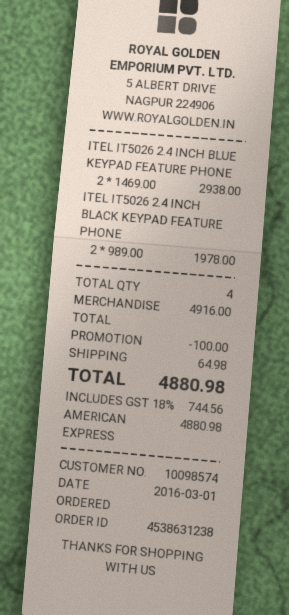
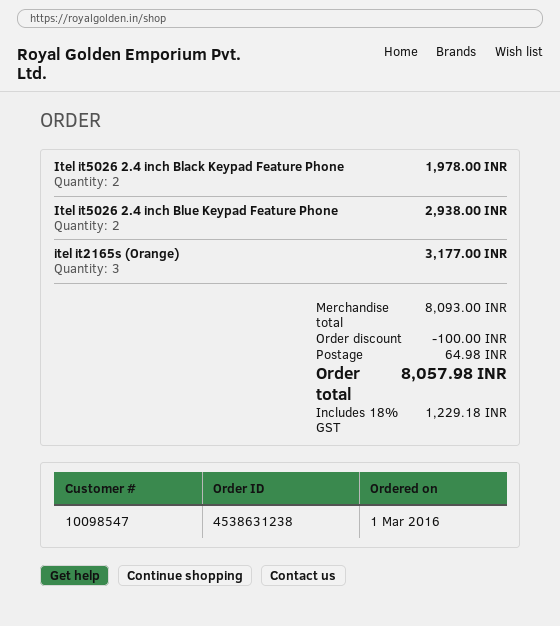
customer number: 10098574 -> 10098547
itel it2165s (Orange): none -> 3 for 3177.00
subtotal: 4916.00 -> 8093.00
tax: 18% = 744.56 -> 18% = 1229.18
total: 4880.98 -> 8057.98

